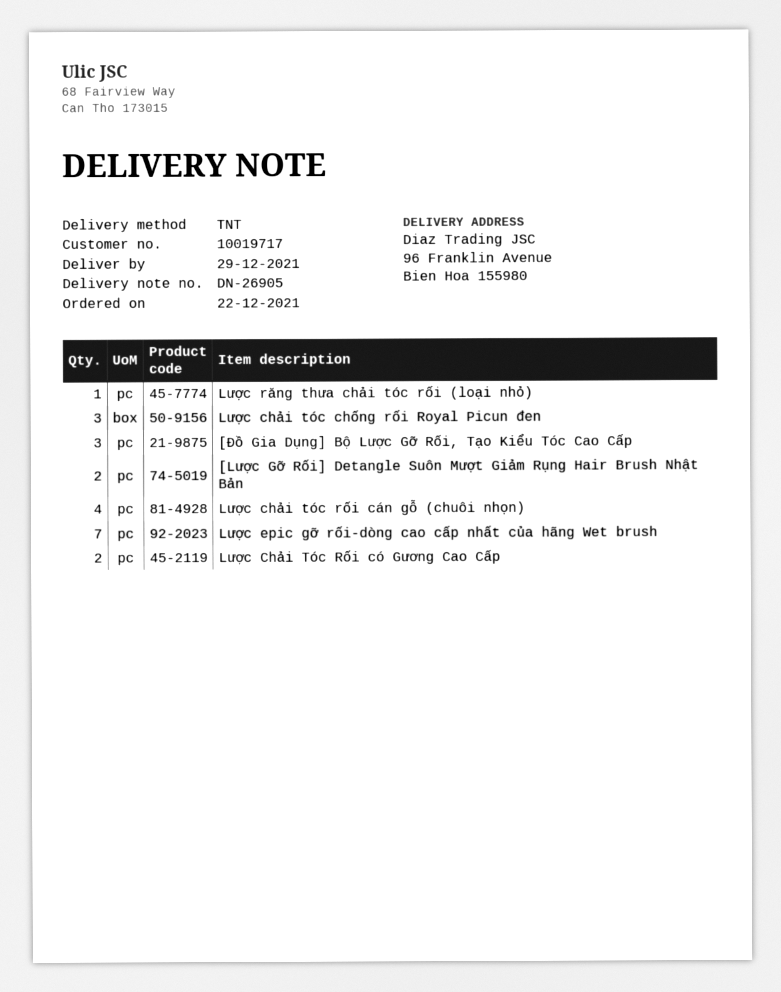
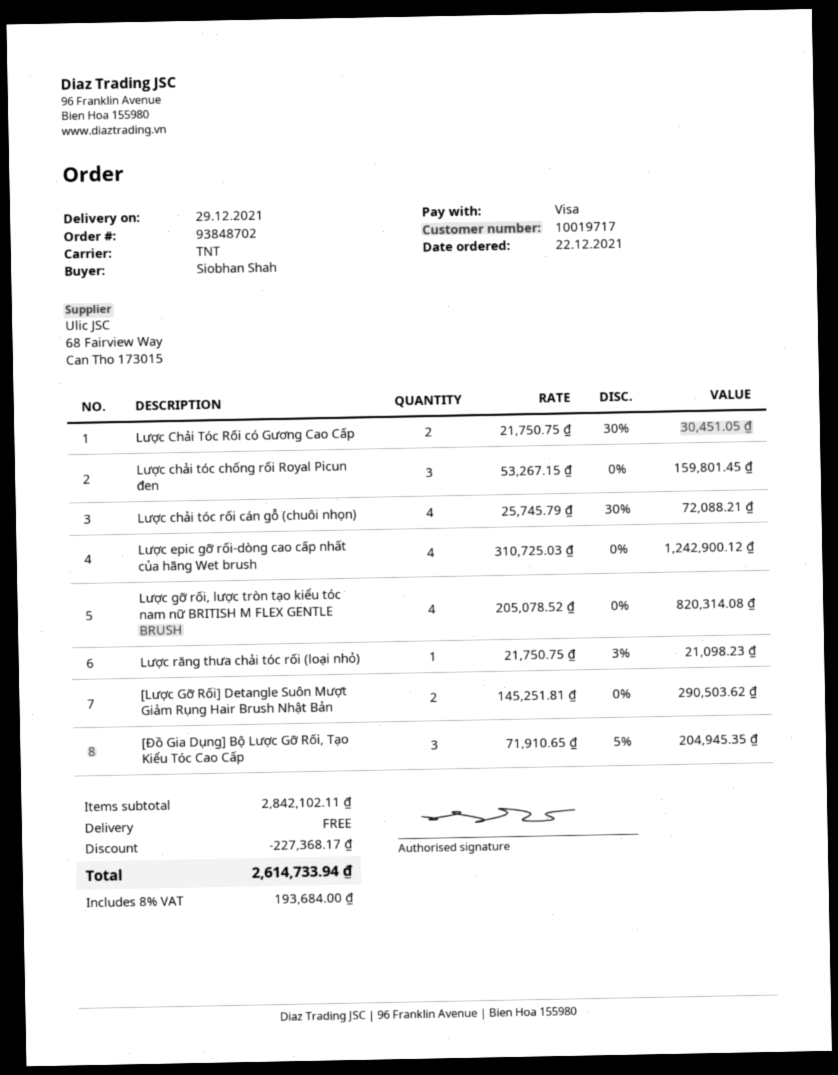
Lược epic gỡ rối-dòng cao cấp nhất của hãng Wet brush: 7 -> 4
Lược gỡ rối, lược tròn tạo kiểu tóc nam nữ BRITISH M FLEX GENTLE BRUSH: none -> 4

